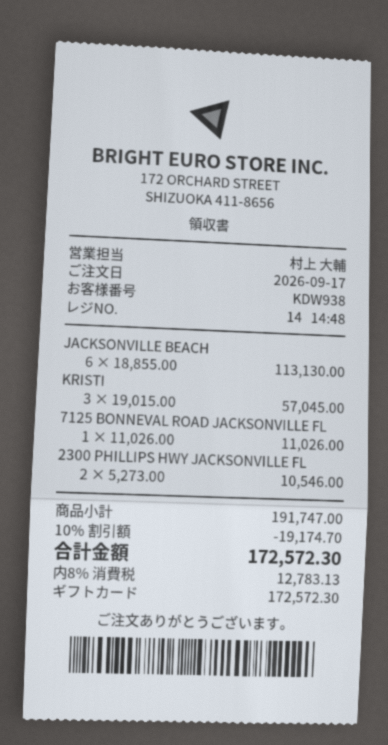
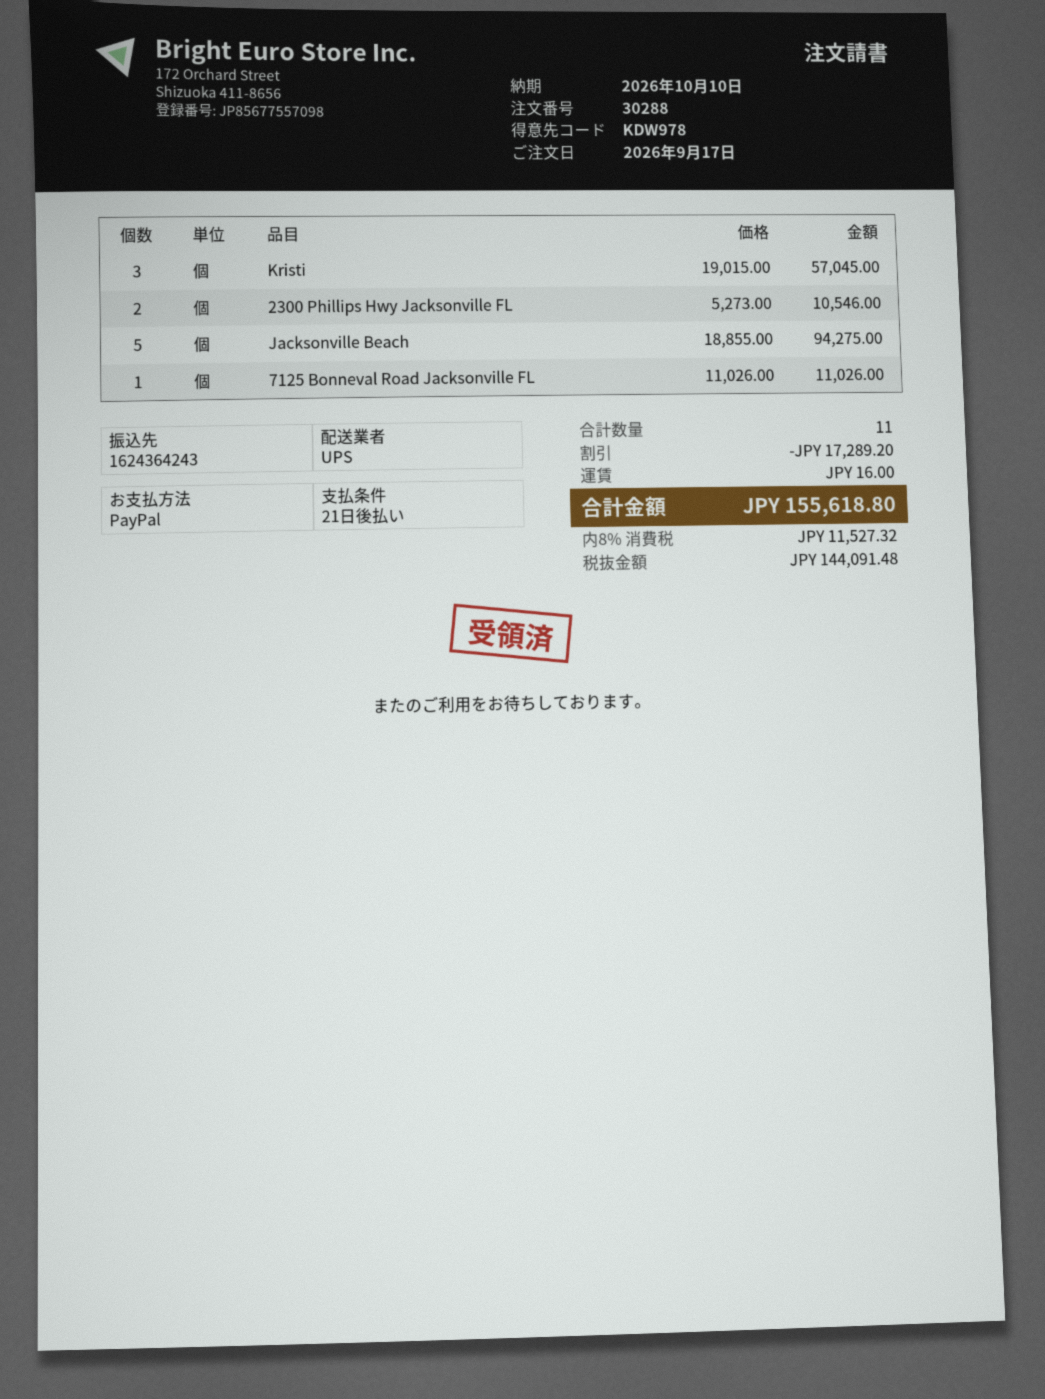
customer number: KDW938 -> KDW978
payment method: gift card -> PayPal
JACKSONVILLE BEACH: 6 x 18855.00 = 113130.00 -> 5 x 18855.00 = 94275.00
discount: 19174.70 -> 17289.20
shipping: none -> 16.00
tax: 8% = 12783.13 -> 8% = 11527.32
total: 172572.30 -> 155618.80

